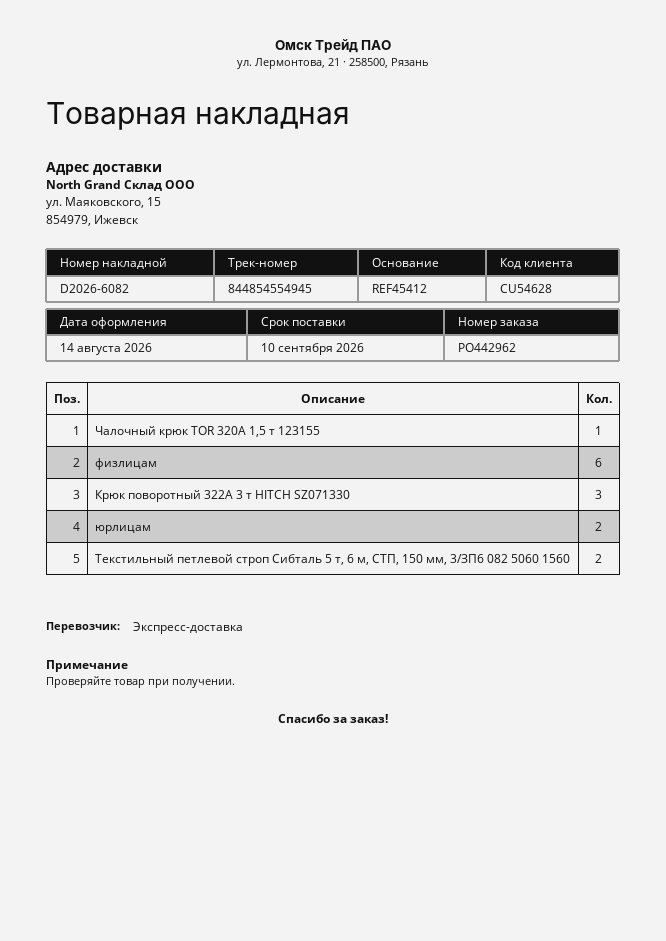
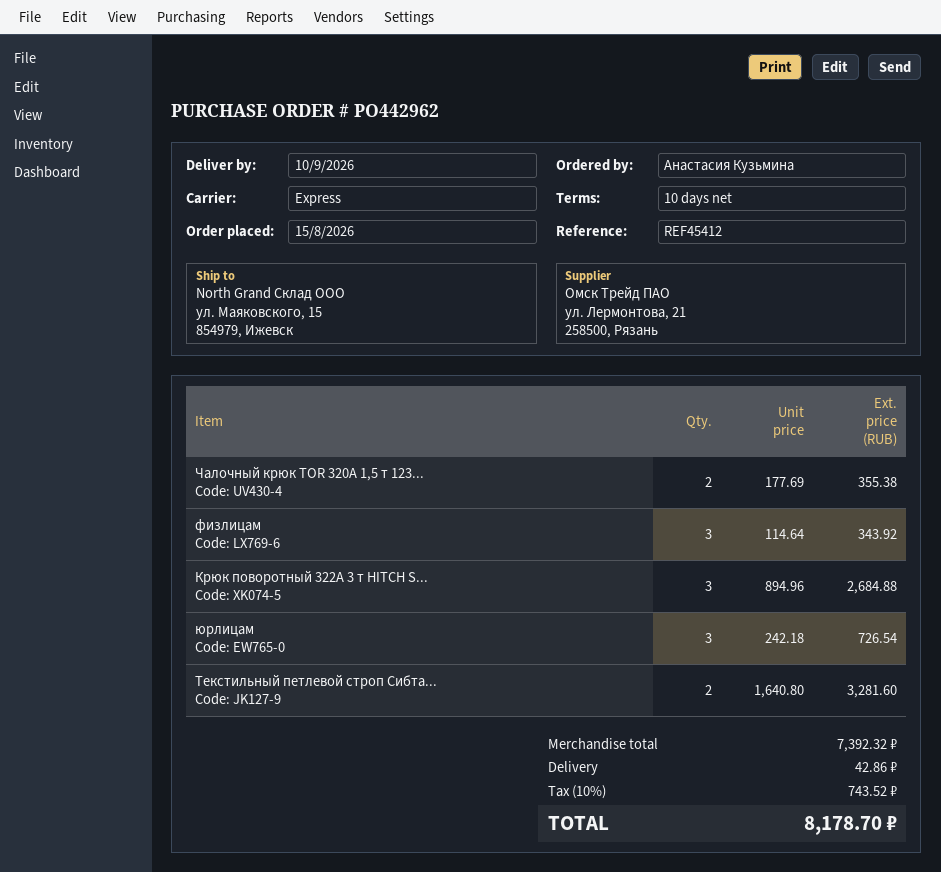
order date: 2026-08-14 -> 2026-08-15
Чалочный крюк TOR 320А 1,5 т 123155: 1 -> 2
физлицам: 6 -> 3
юрлицам: 2 -> 3

